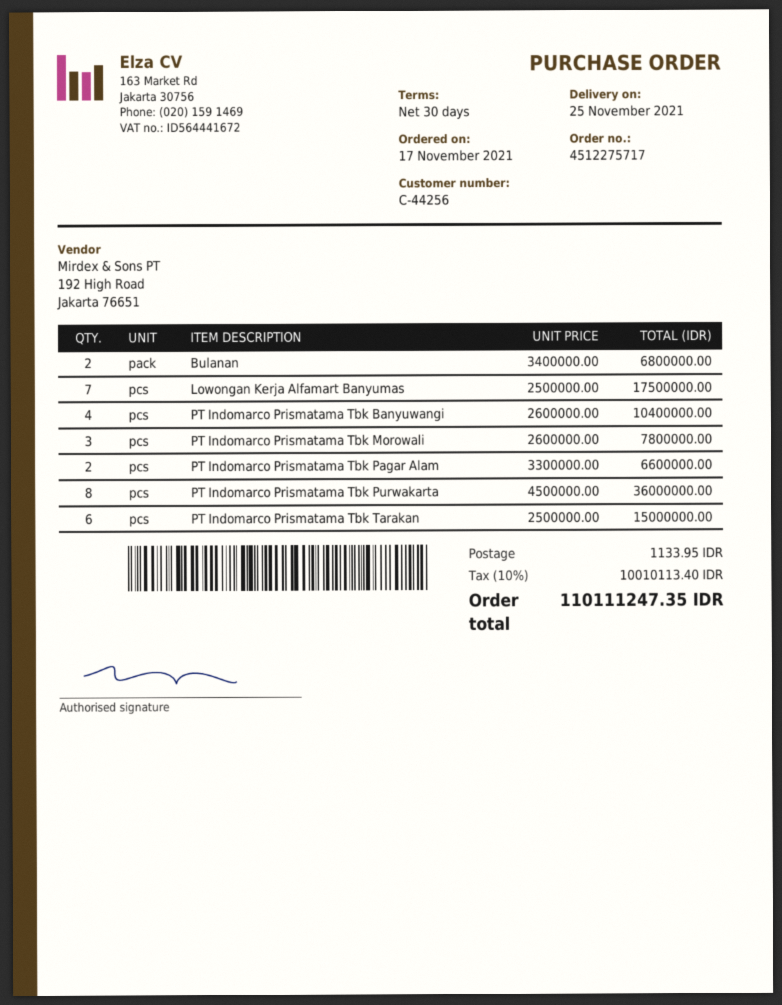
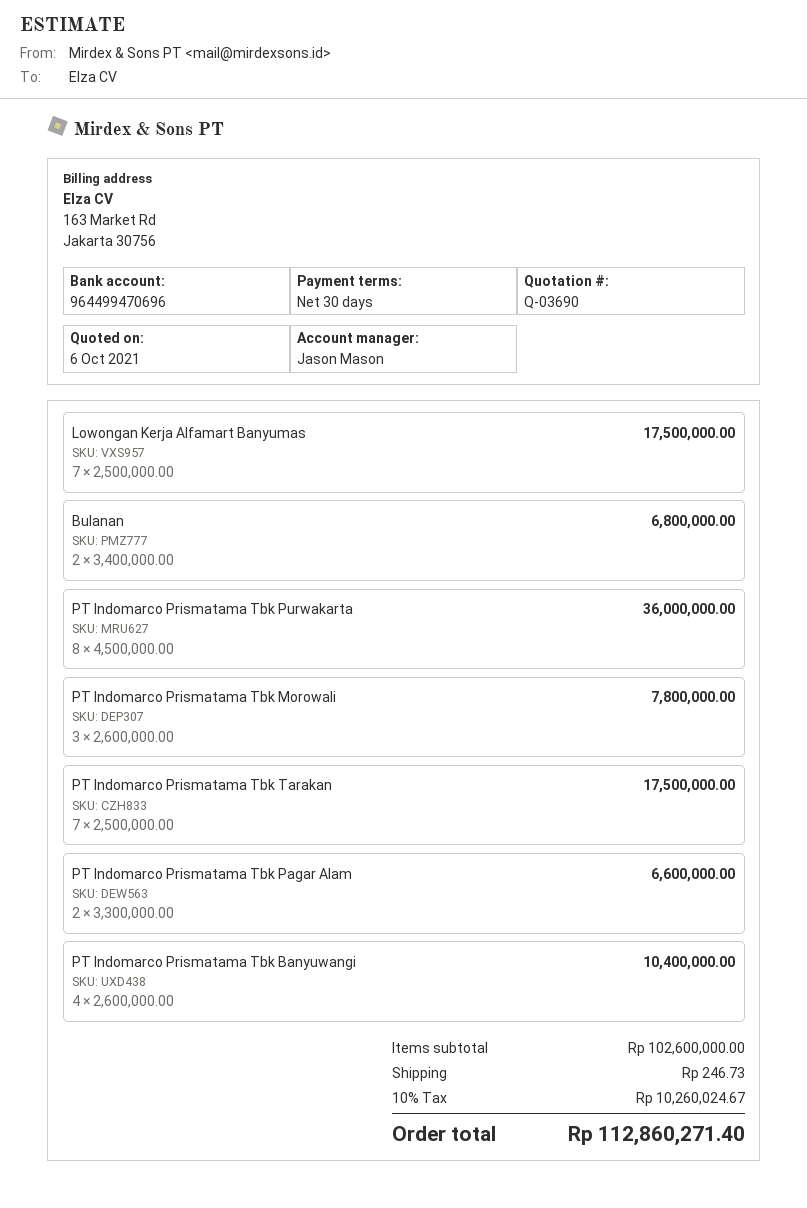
PT Indomarco Prismatama Tbk Tarakan: 6 x 2500000.00 = 15000000.00 -> 7 x 2500000.00 = 17500000.00
shipping: 1133.95 -> 246.73
tax: 10% = 10010113.40 -> 10% = 10260024.67
total: 110111247.35 -> 112860271.40

